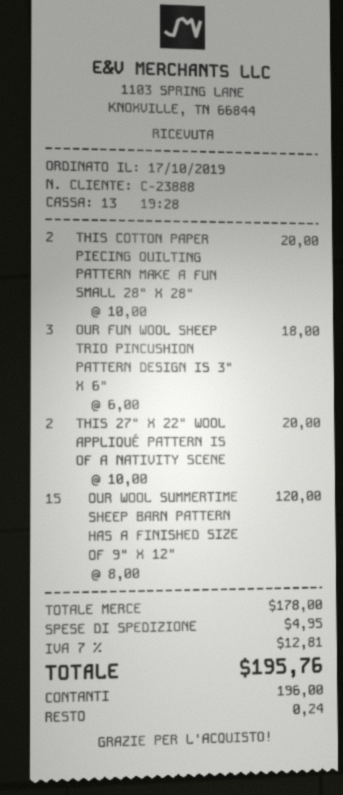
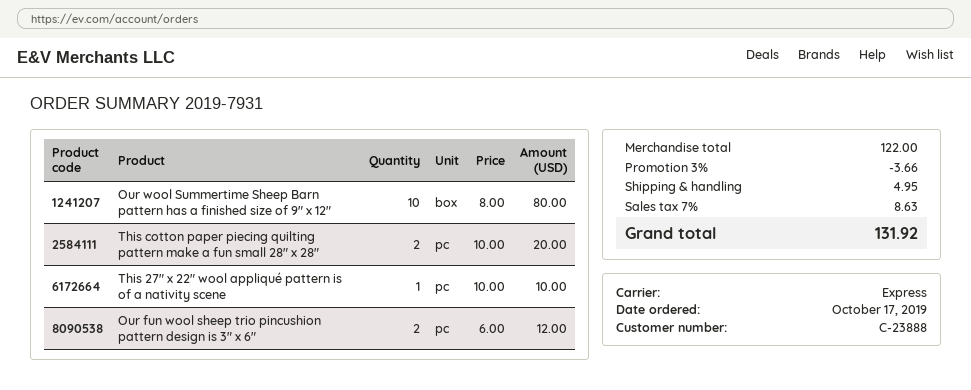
OUR FUN WOOL SHEEP TRIO PINCUSHION PATTERN DESIGN IS 3" X 6": 3 x 6.00 = 18.00 -> 2 x 6.00 = 12.00
THIS 27" X 22" WOOL APPLIQUÉ PATTERN IS OF A NATIVITY SCENE: 2 x 10.00 = 20.00 -> 1 x 10.00 = 10.00
OUR WOOL SUMMERTIME SHEEP BARN PATTERN HAS A FINISHED SIZE OF 9" X 12": 15 x 8.00 = 120.00 -> 10 x 8.00 = 80.00
subtotal: 178.00 -> 122.00
discount: none -> 3% = 3.66
tax: 7% = 12.81 -> 7% = 8.63
total: 195.76 -> 131.92

